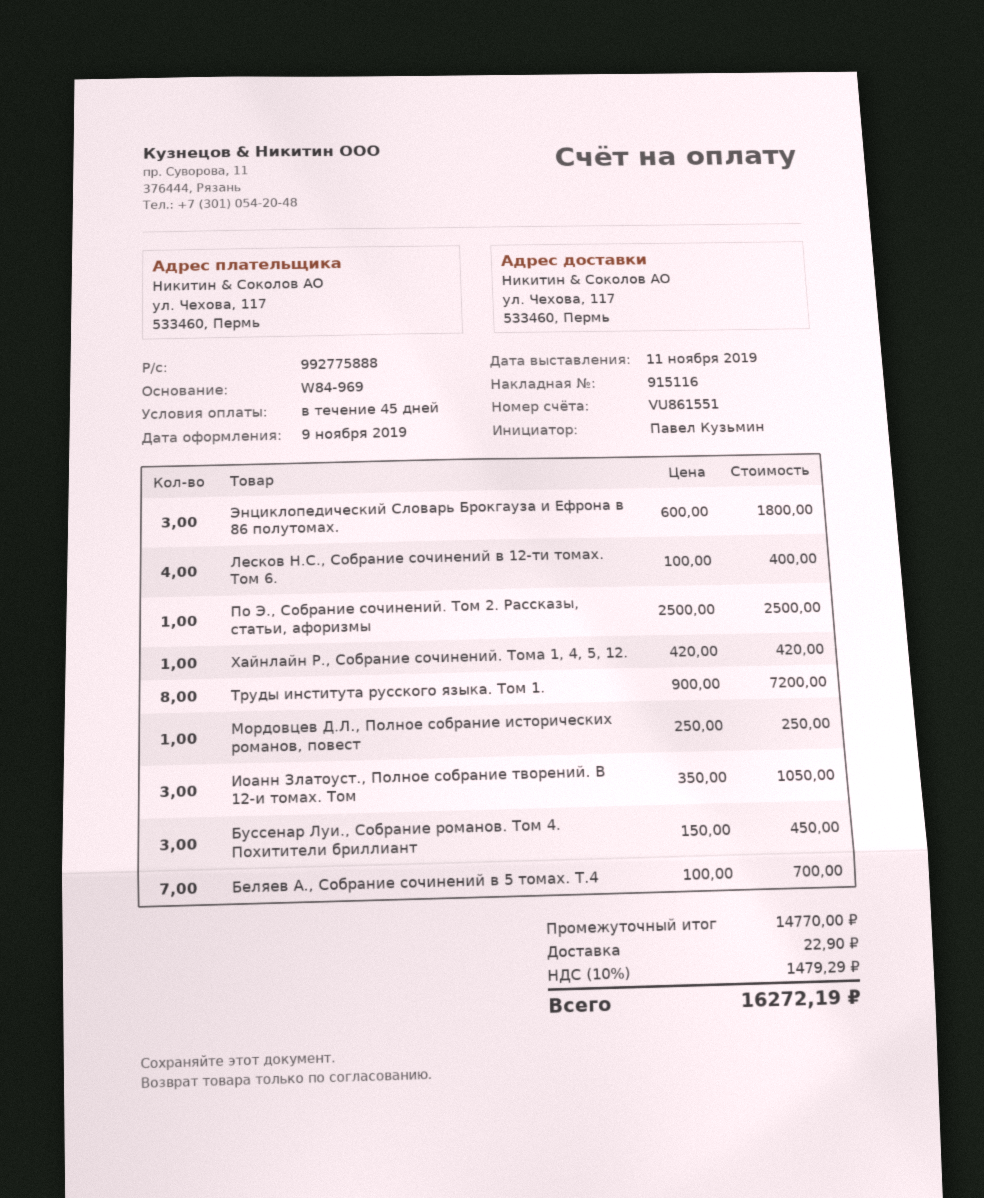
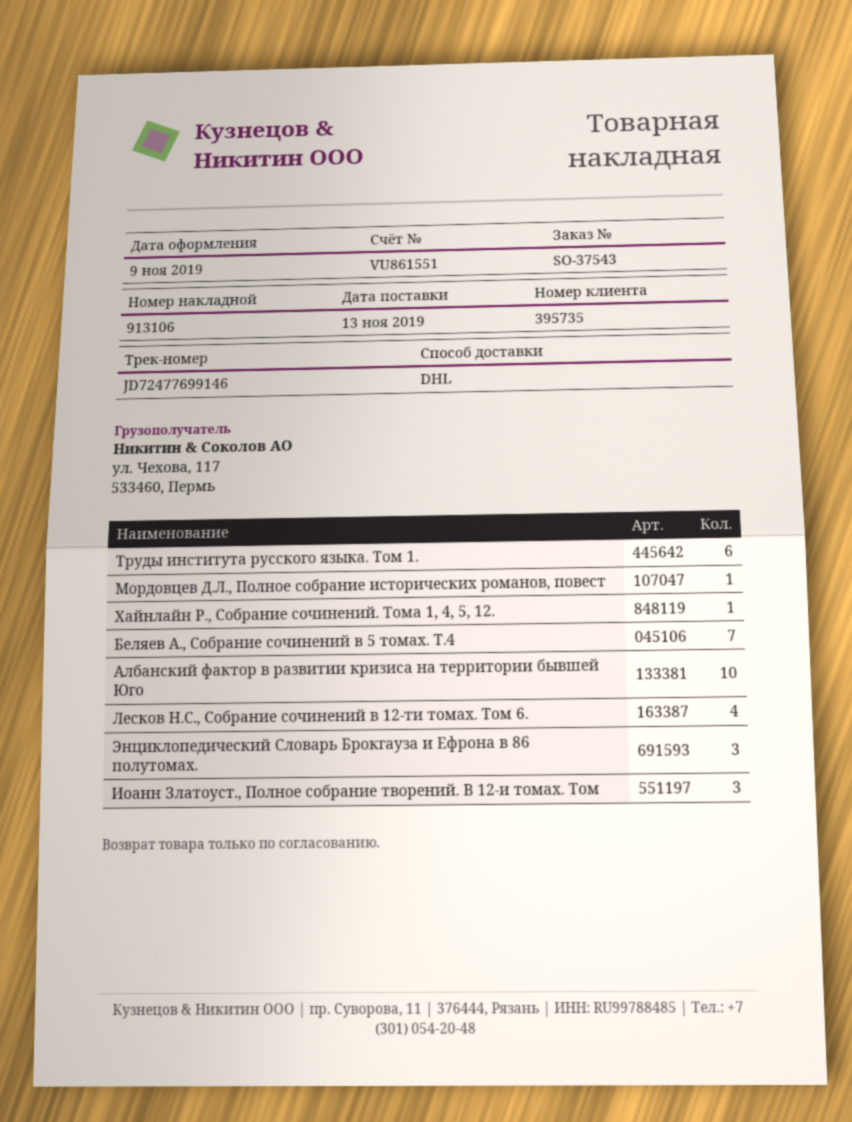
delivery note number: 915116 -> 913106
По Э., Собрание сочинений. Том 2. Рассказы, статьи, афоризмы: 1 -> none
Труды института русского языка. Том 1.: 8 -> 6
Буссенар Луи., Собрание романов. Том 4. Похитители бриллиант: 3 -> none
Албанский фактор в развитии кризиса на территории бывшей Юго: none -> 10

